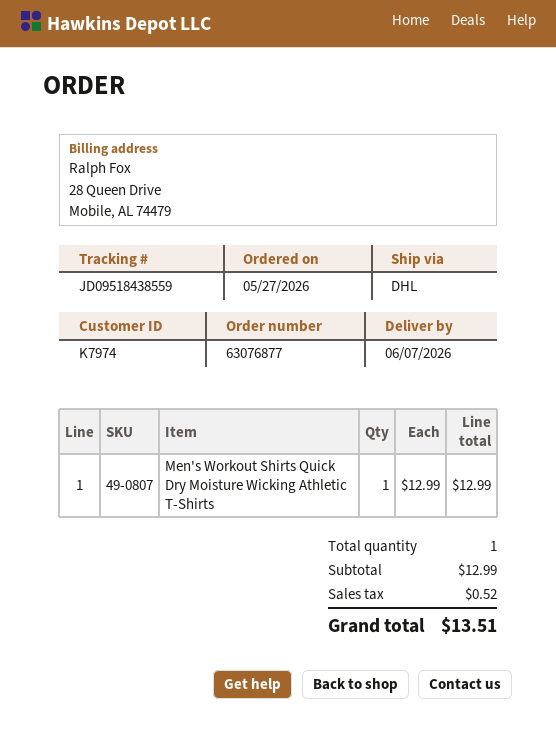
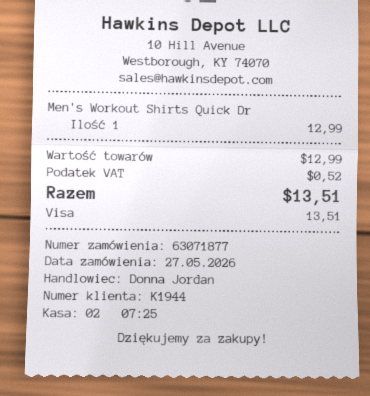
order number: 63076877 -> 63071877
customer number: K7974 -> K1944

